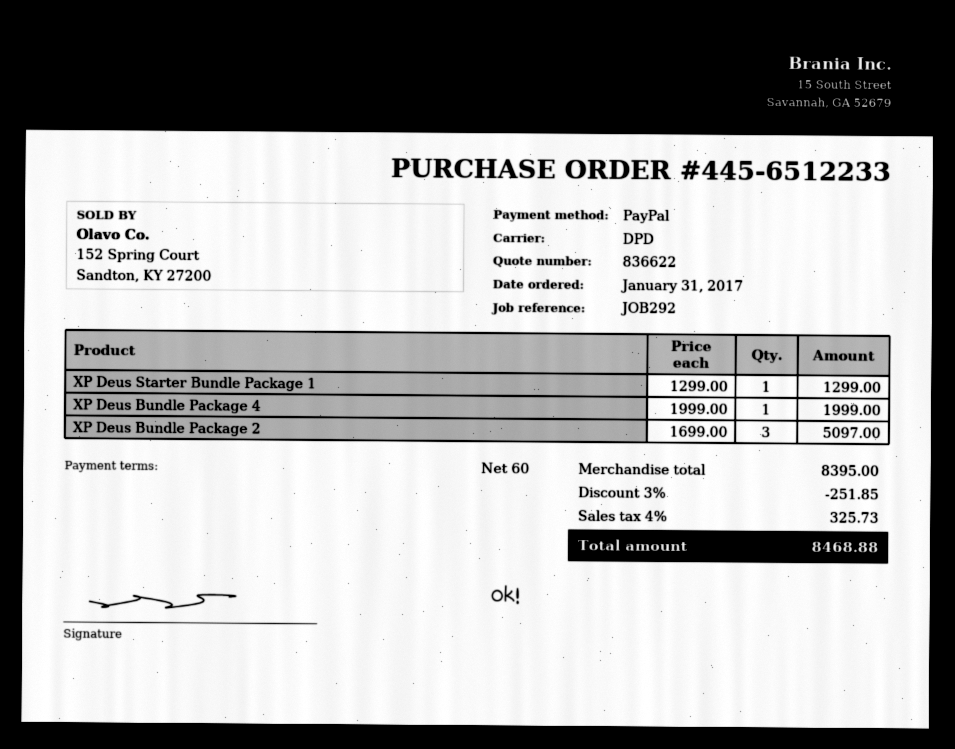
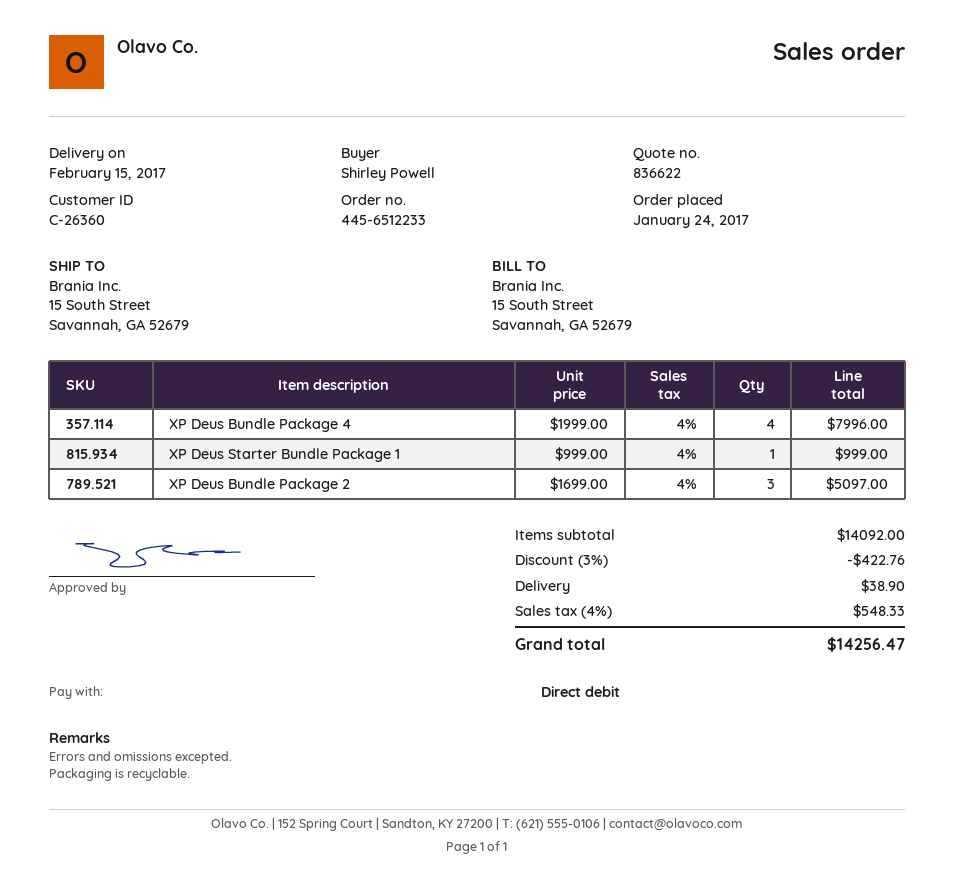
order date: 2017-01-31 -> 2017-01-24
payment method: PayPal -> direct debit
XP Deus Starter Bundle Package 1: 1 x 1299.00 = 1299.00 -> 1 x 999.00 = 999.00
XP Deus Bundle Package 4: 1 x 1999.00 = 1999.00 -> 4 x 1999.00 = 7996.00
subtotal: 8395.00 -> 14092.00
discount: 3% = 251.85 -> 3% = 422.76
shipping: none -> 38.90
tax: 4% = 325.73 -> 4% = 548.33
total: 8468.88 -> 14256.47

